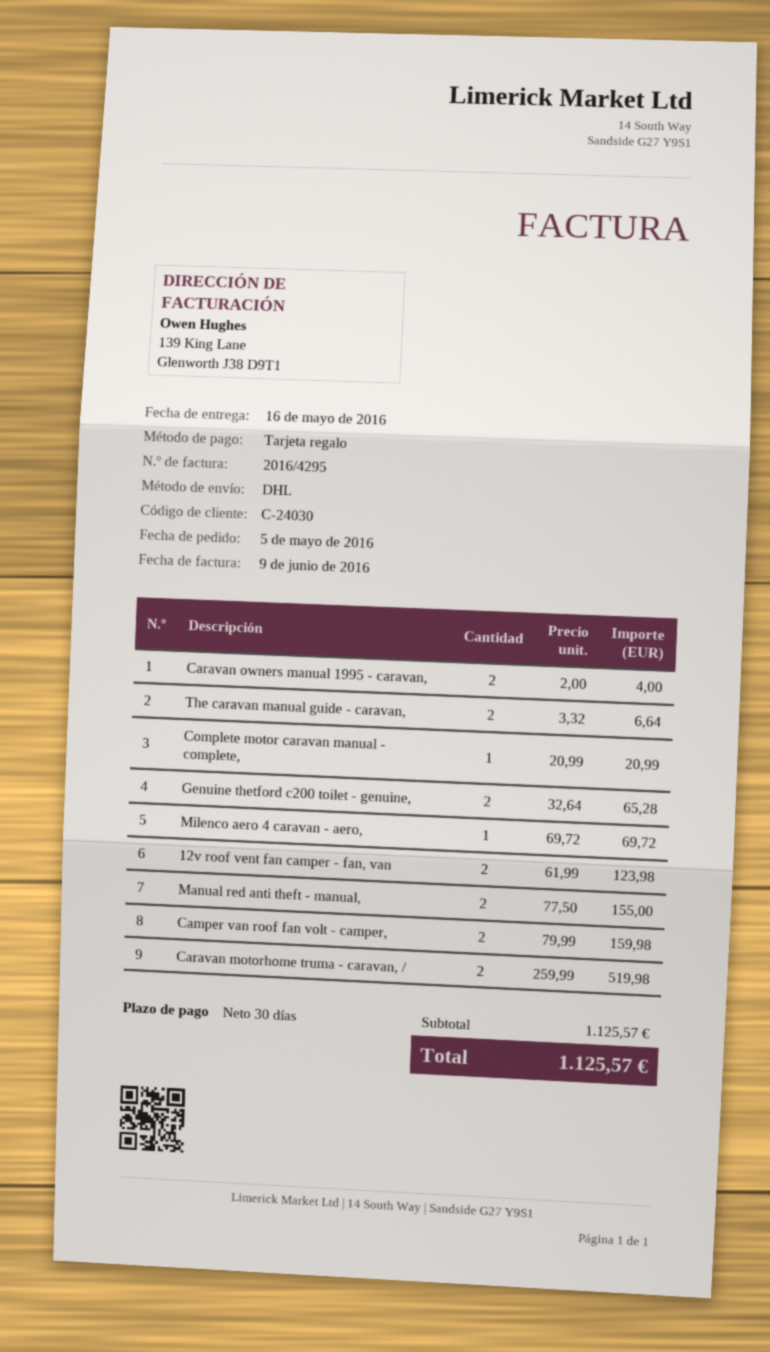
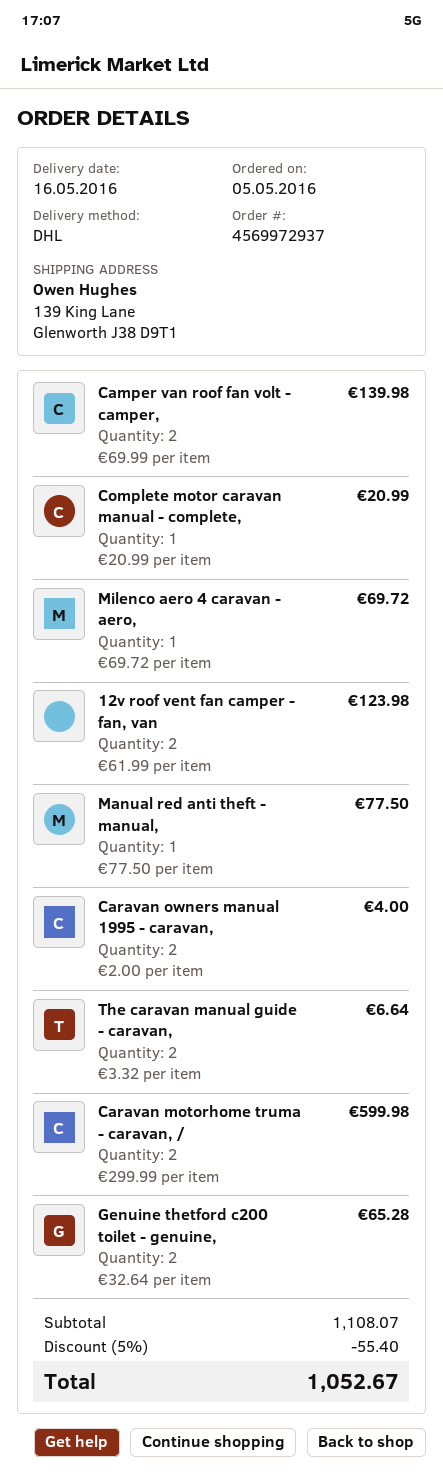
Manual red anti theft - manual,: 2 x 77.50 = 155.00 -> 1 x 77.50 = 77.50
Camper van roof fan volt - camper,: 2 x 79.99 = 159.98 -> 2 x 69.99 = 139.98
Caravan motorhome truma - caravan, /: 2 x 259.99 = 519.98 -> 2 x 299.99 = 599.98
subtotal: 1125.57 -> 1108.07
discount: none -> 5% = 55.40
total: 1125.57 -> 1052.67

